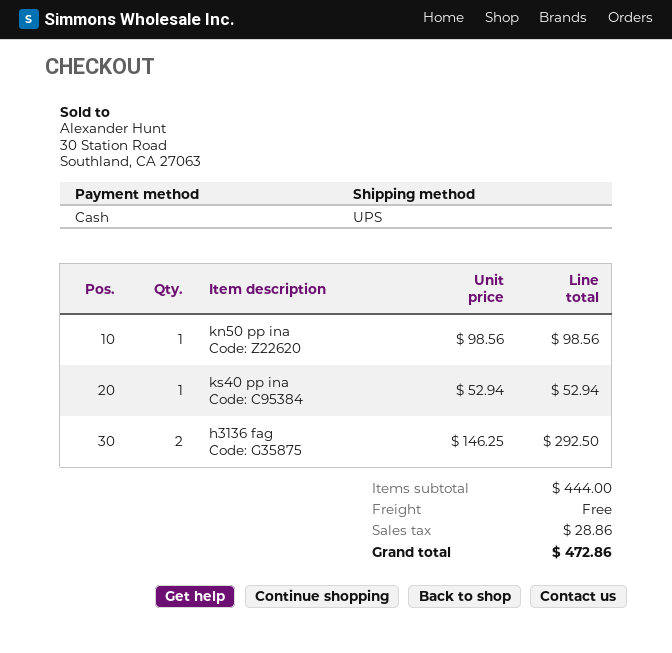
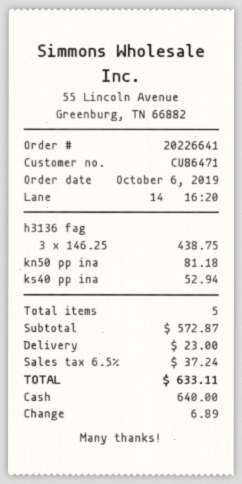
kn50 pp ina: 1 x 98.56 = 98.56 -> 1 x 81.18 = 81.18
h3136 fag: 2 x 146.25 = 292.50 -> 3 x 146.25 = 438.75
subtotal: 444.00 -> 572.87
shipping: 0.00 -> 23.00
tax: 28.86 -> 37.24
total: 472.86 -> 633.11

